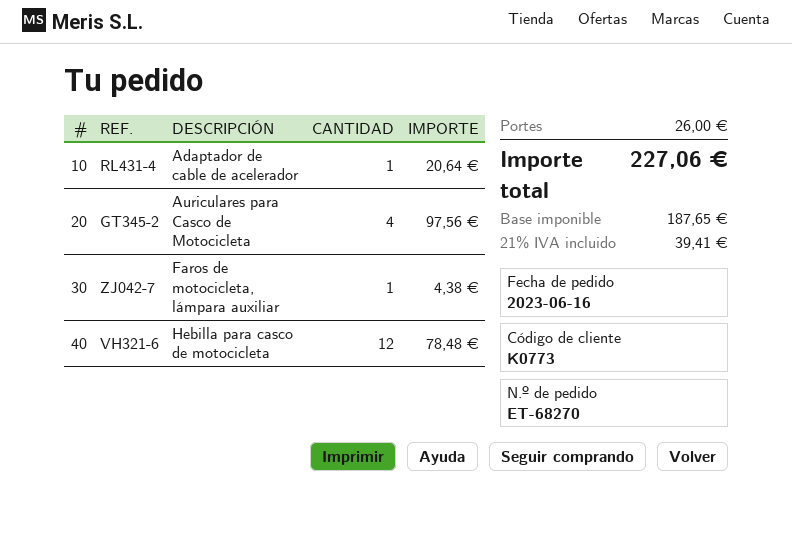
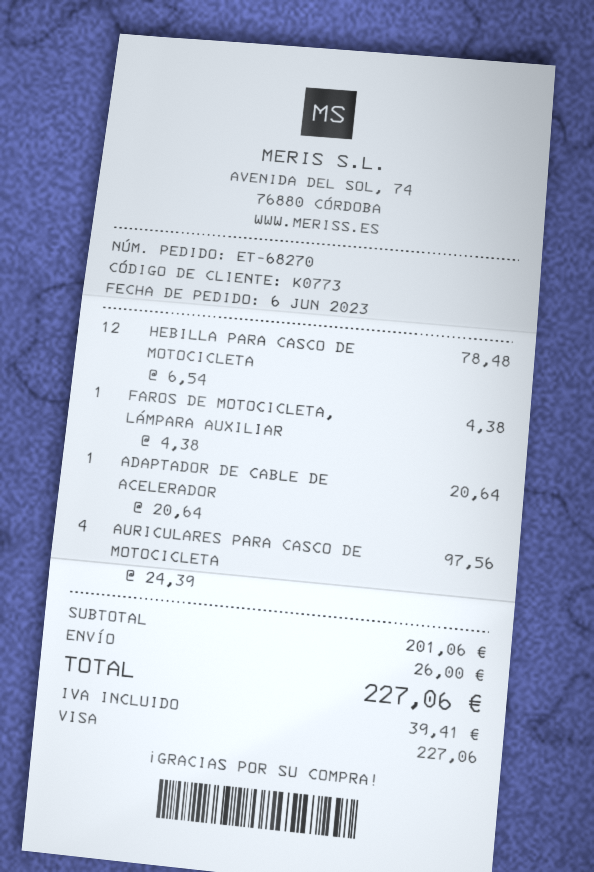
order date: 2023-06-16 -> 2023-06-06

